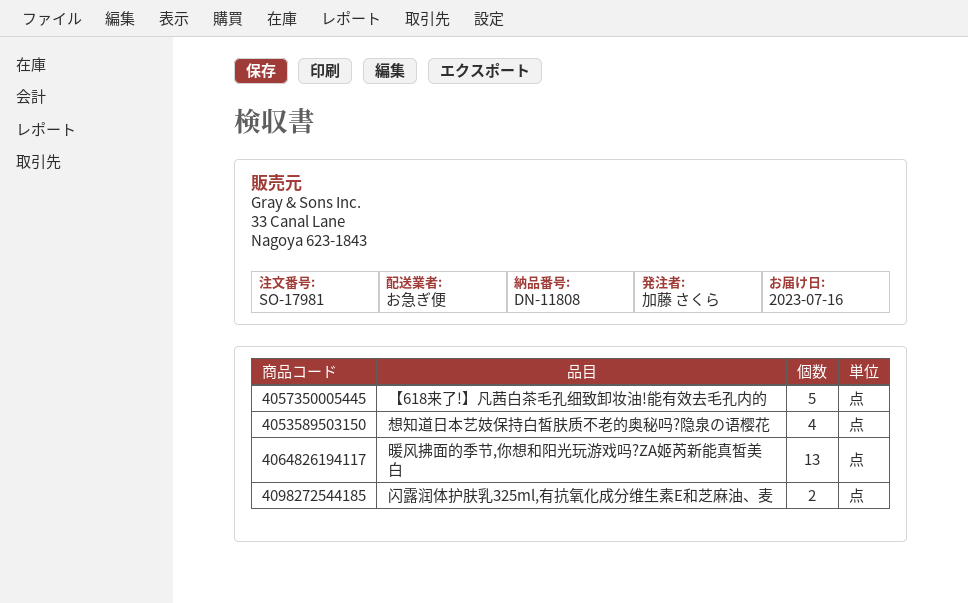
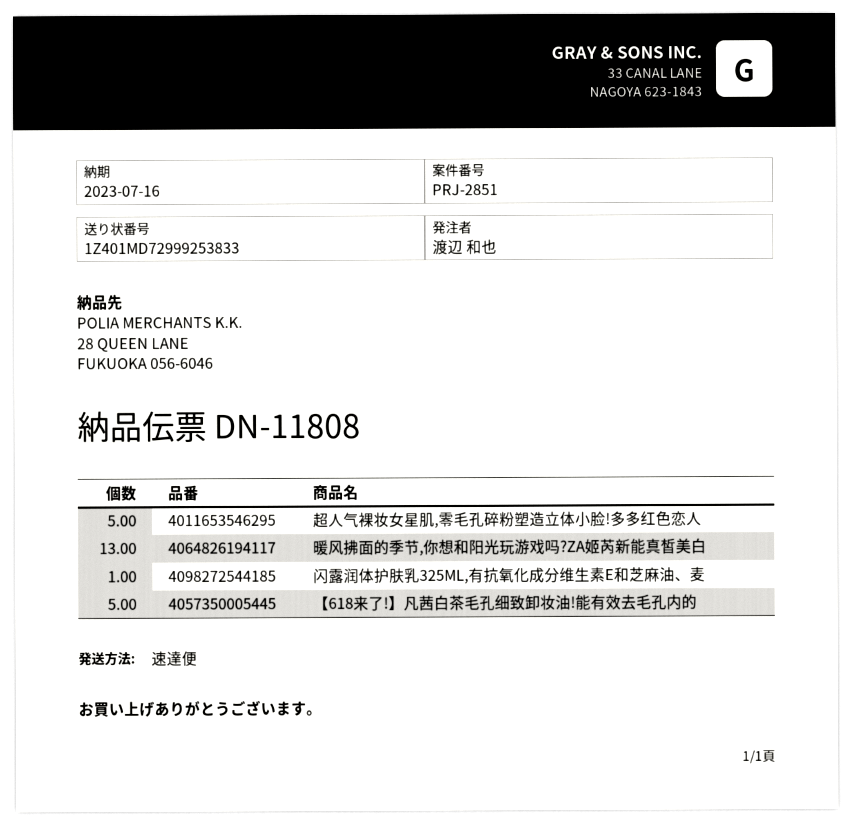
ordered by: 加藤 さくら -> 渡辺 和也
想知道日本艺妓保持白皙肤质不老的奥秘吗?隐泉の语樱花: 4 -> none
闪露润体护肤乳325ml,有抗氧化成分维生素E和芝麻油、麦: 2 -> 1
超人气裸妆女星肌,零毛孔碎粉塑造立体小脸!多多红色恋人: none -> 5

